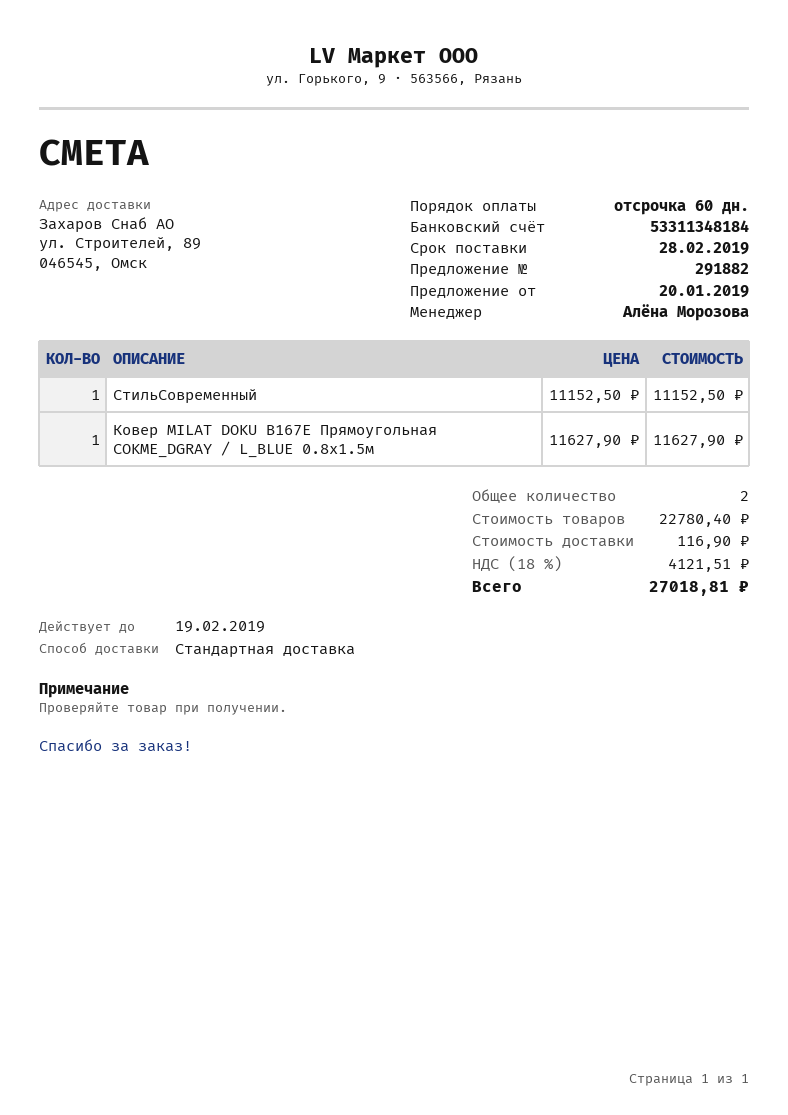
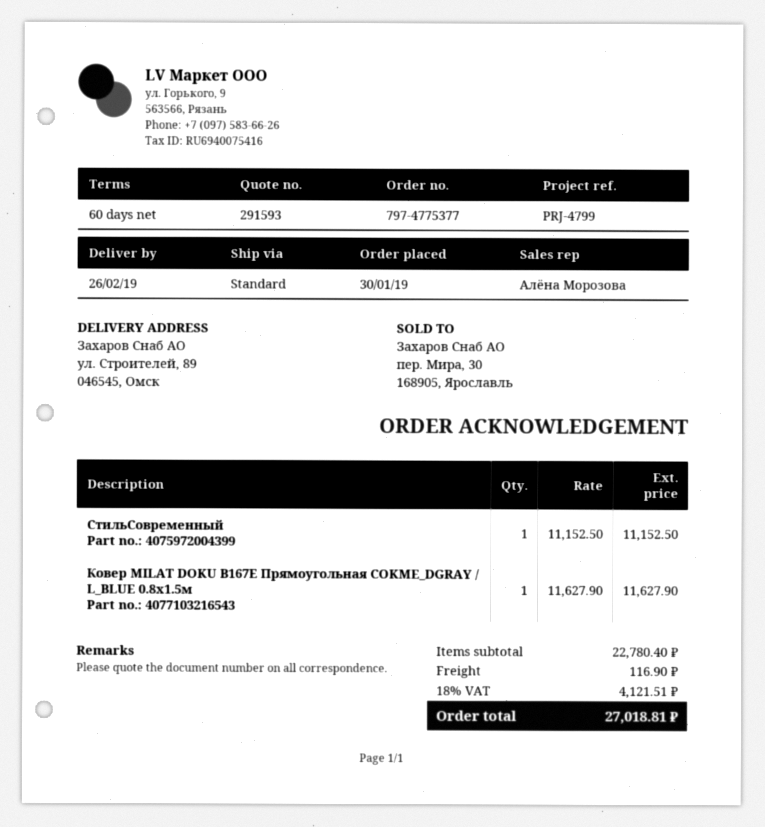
quote number: 291882 -> 291593
delivery date: 2019-02-28 -> 2019-02-26

